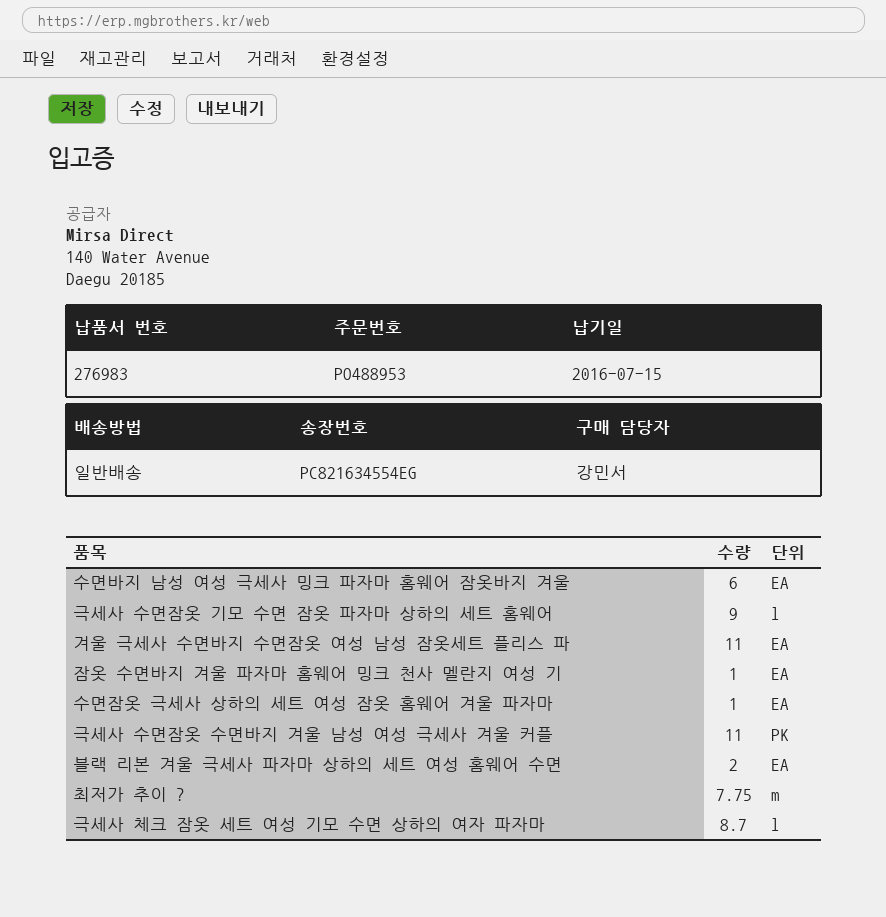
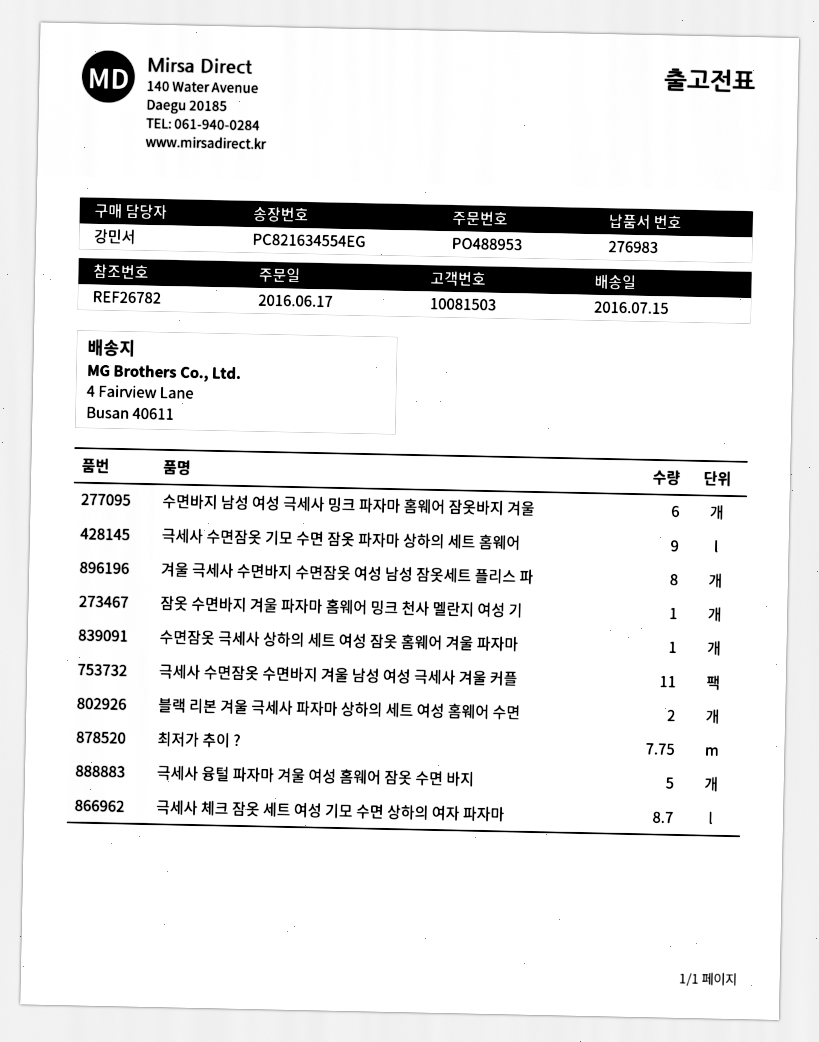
겨울 극세사 수면바지 수면잠옷 여성 남성 잠옷세트 플리스 파: 11 -> 8
극세사 융털 파자마 겨울 여성 홈웨어 잠옷 수면 바지: none -> 5

